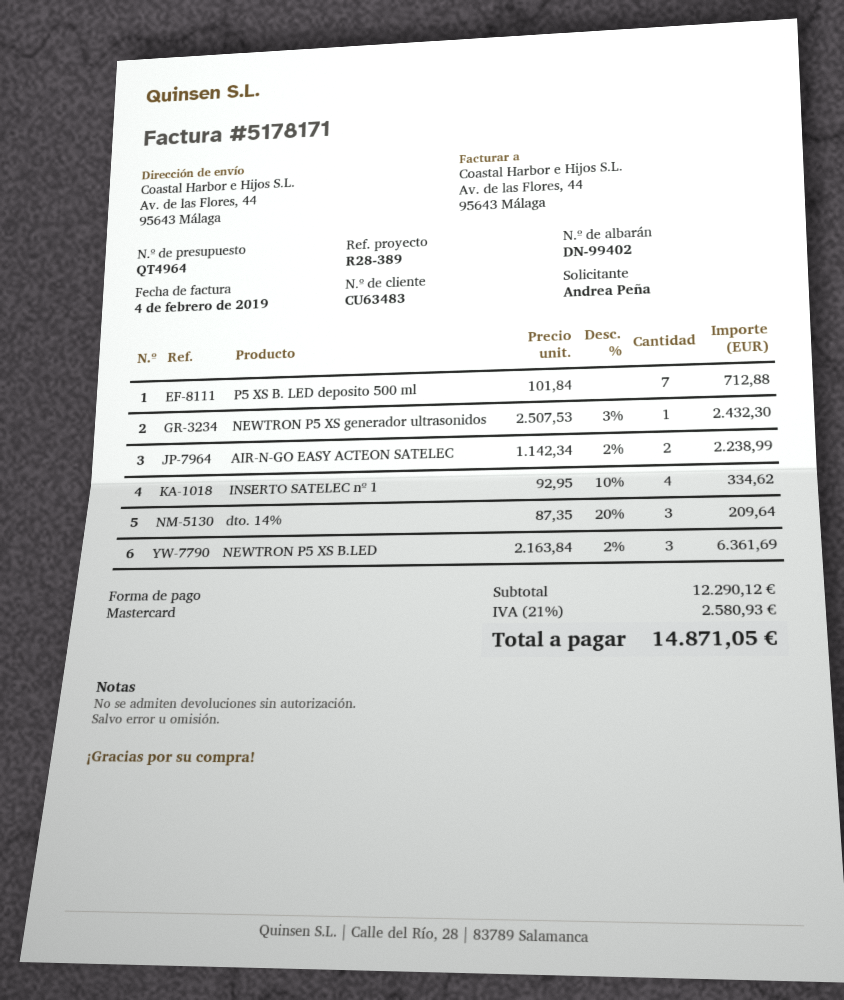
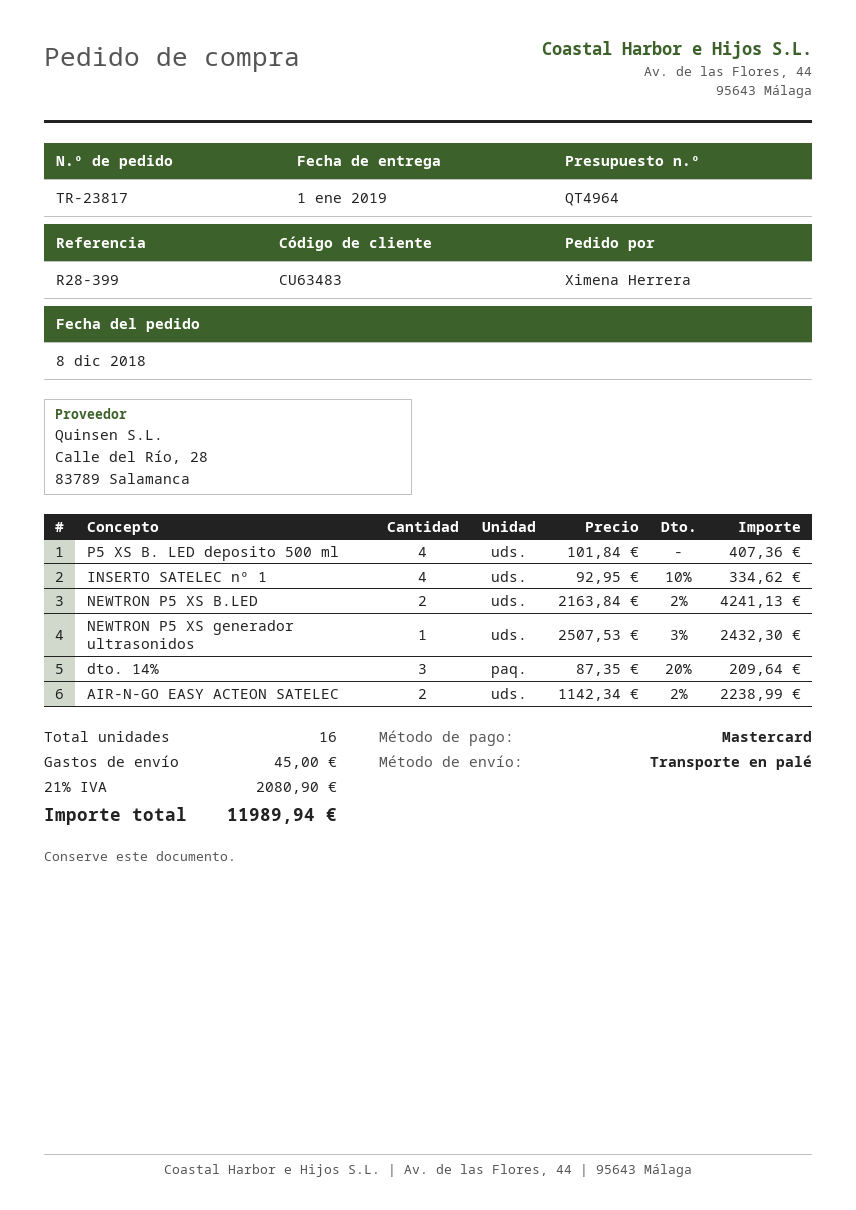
reference: R28-389 -> R28-399
ordered by: Andrea Peña -> Ximena Herrera
P5 XS B. LED deposito 500 ml: 7 x 101.84 = 712.88 -> 4 x 101.84 = 407.36
NEWTRON P5 XS B.LED: 3 x 2163.84 - 2% = 6361.69 -> 2 x 2163.84 - 2% = 4241.13
shipping: none -> 45.00
tax: 21% = 2580.93 -> 21% = 2080.90
total: 14871.05 -> 11989.94

